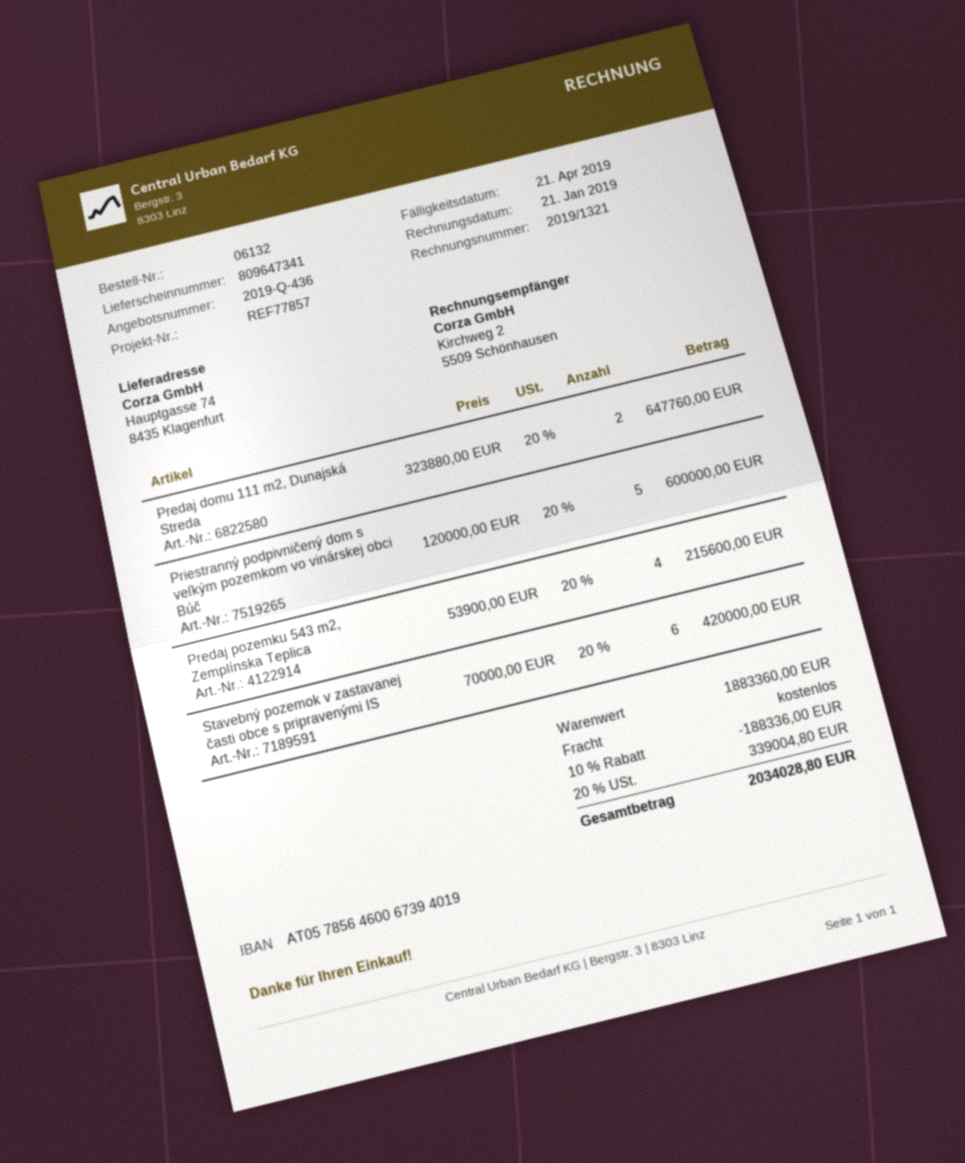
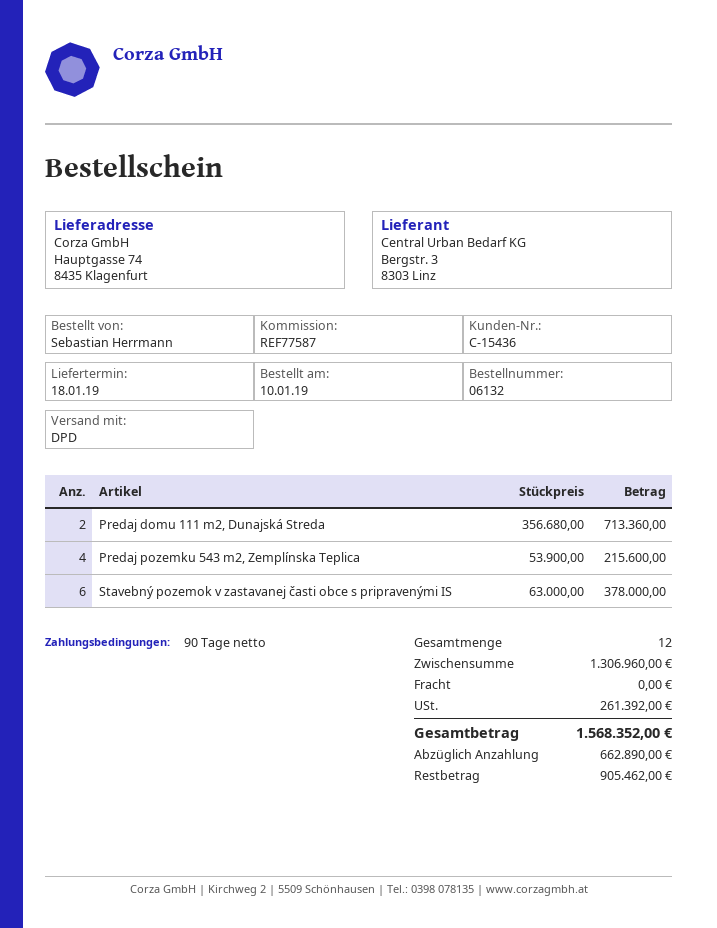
reference: REF77857 -> REF77587
Predaj domu 111 m2, Dunajská Streda: 2 x 323880.00 = 647760.00 -> 2 x 356680.00 = 713360.00
Priestranný podpivničený dom s veľkým pozemkom vo vinárskej obci Búč: 5 x 120000.00 = 600000.00 -> none
Stavebný pozemok v zastavanej časti obce s pripravenými IS: 6 x 70000.00 = 420000.00 -> 6 x 63000.00 = 378000.00
subtotal: 1883360.00 -> 1306960.00
discount: 10% = 188336.00 -> none
tax: 339004.80 -> 261392.00
total: 2034028.80 -> 1568352.00

